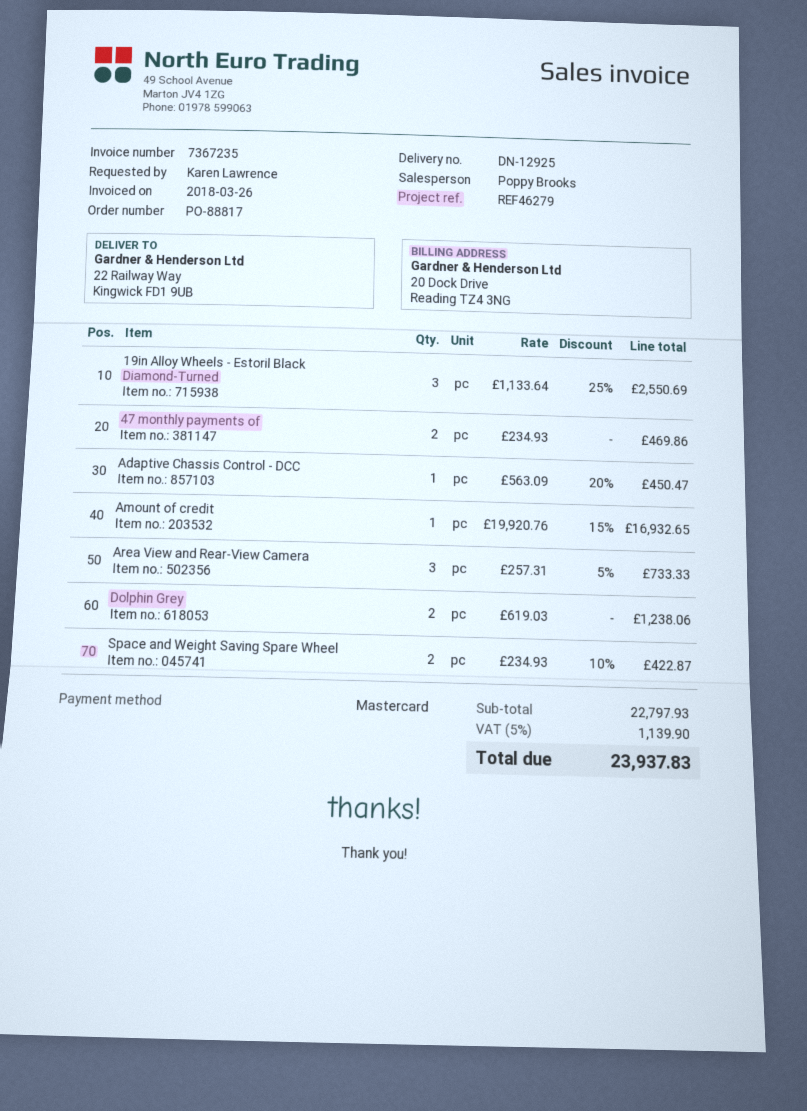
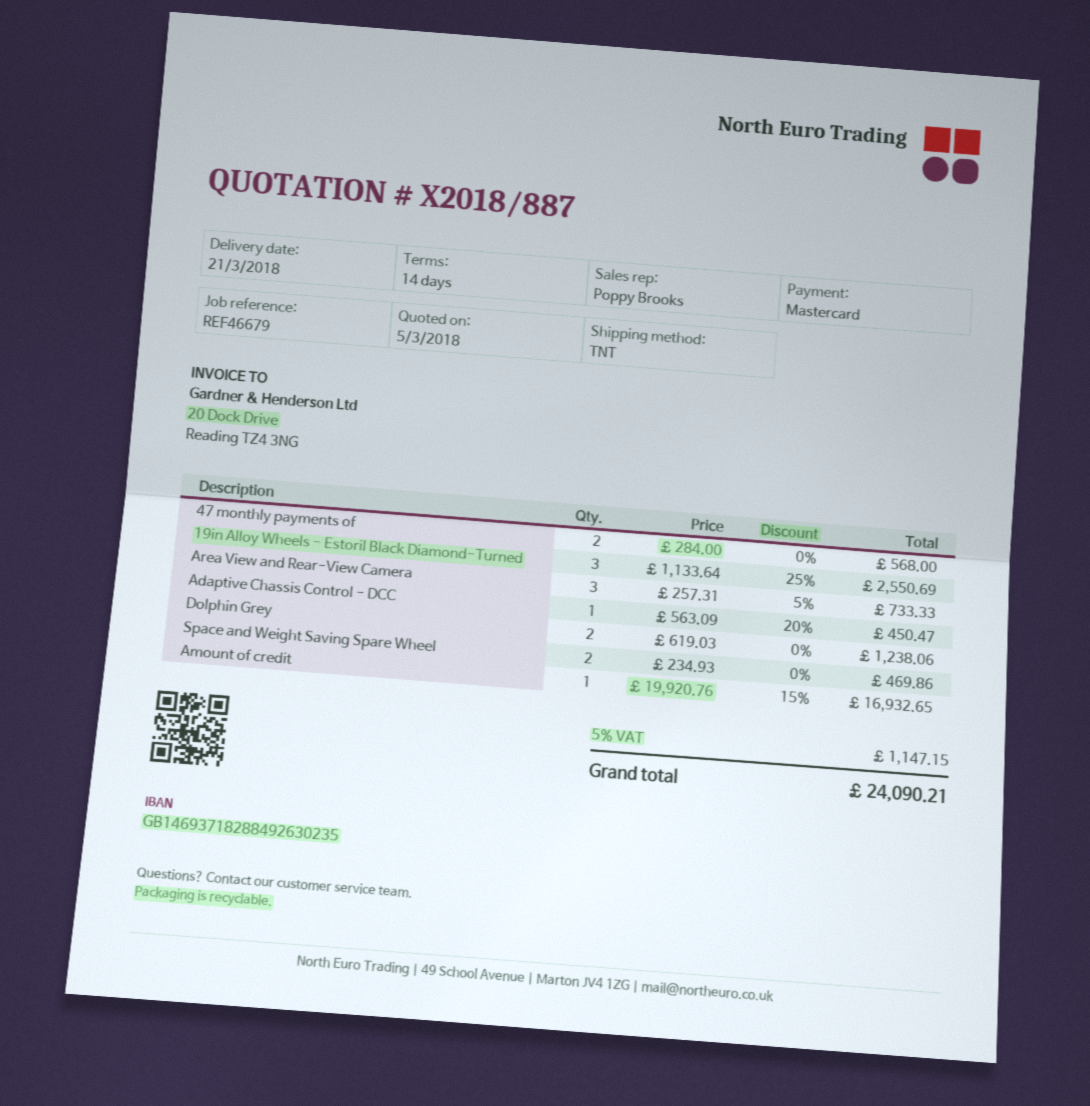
reference: REF46279 -> REF46679
47 monthly payments of: 2 x 234.93 = 469.86 -> 2 x 284.00 = 568.00
Space and Weight Saving Spare Wheel: 2 x 234.93 - 10% = 422.87 -> 2 x 234.93 = 469.86
tax: 5% = 1139.90 -> 5% = 1147.15
total: 23937.83 -> 24090.21

